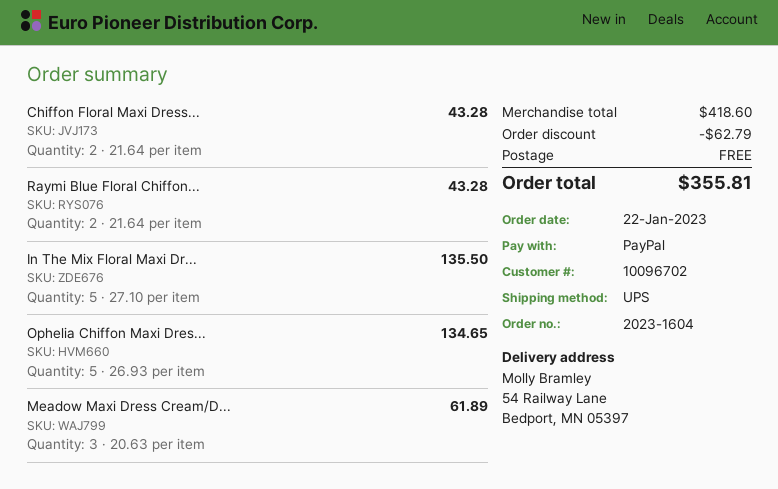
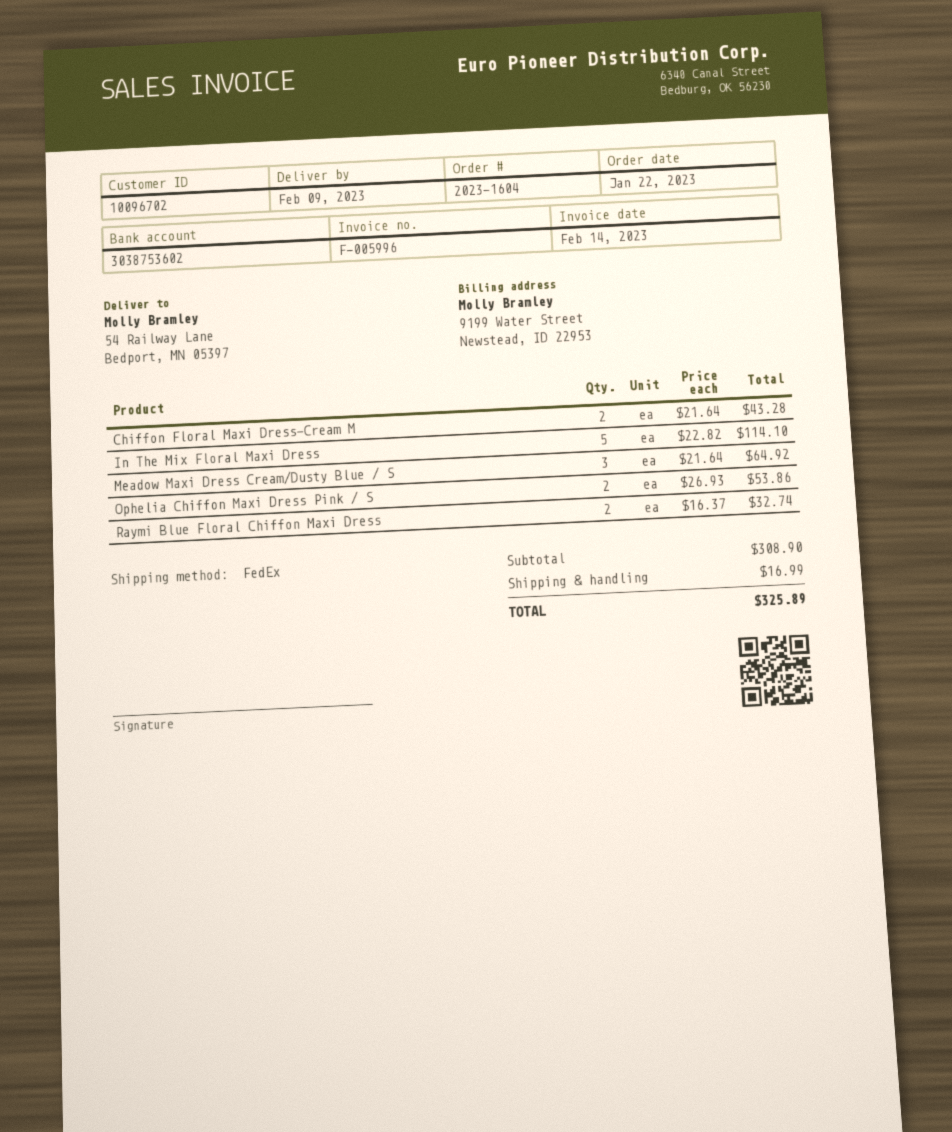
shipping method: UPS -> FedEx
Raymi Blue Floral Chiffon...: 2 x 21.64 = 43.28 -> 2 x 16.37 = 32.74
In The Mix Floral Maxi Dr...: 5 x 27.10 = 135.50 -> 5 x 22.82 = 114.10
Ophelia Chiffon Maxi Dres...: 5 x 26.93 = 134.65 -> 2 x 26.93 = 53.86
Meadow Maxi Dress Cream/D...: 3 x 20.63 = 61.89 -> 3 x 21.64 = 64.92
subtotal: 418.60 -> 308.90
discount: 62.79 -> none
shipping: 0.00 -> 16.99
total: 355.81 -> 325.89

